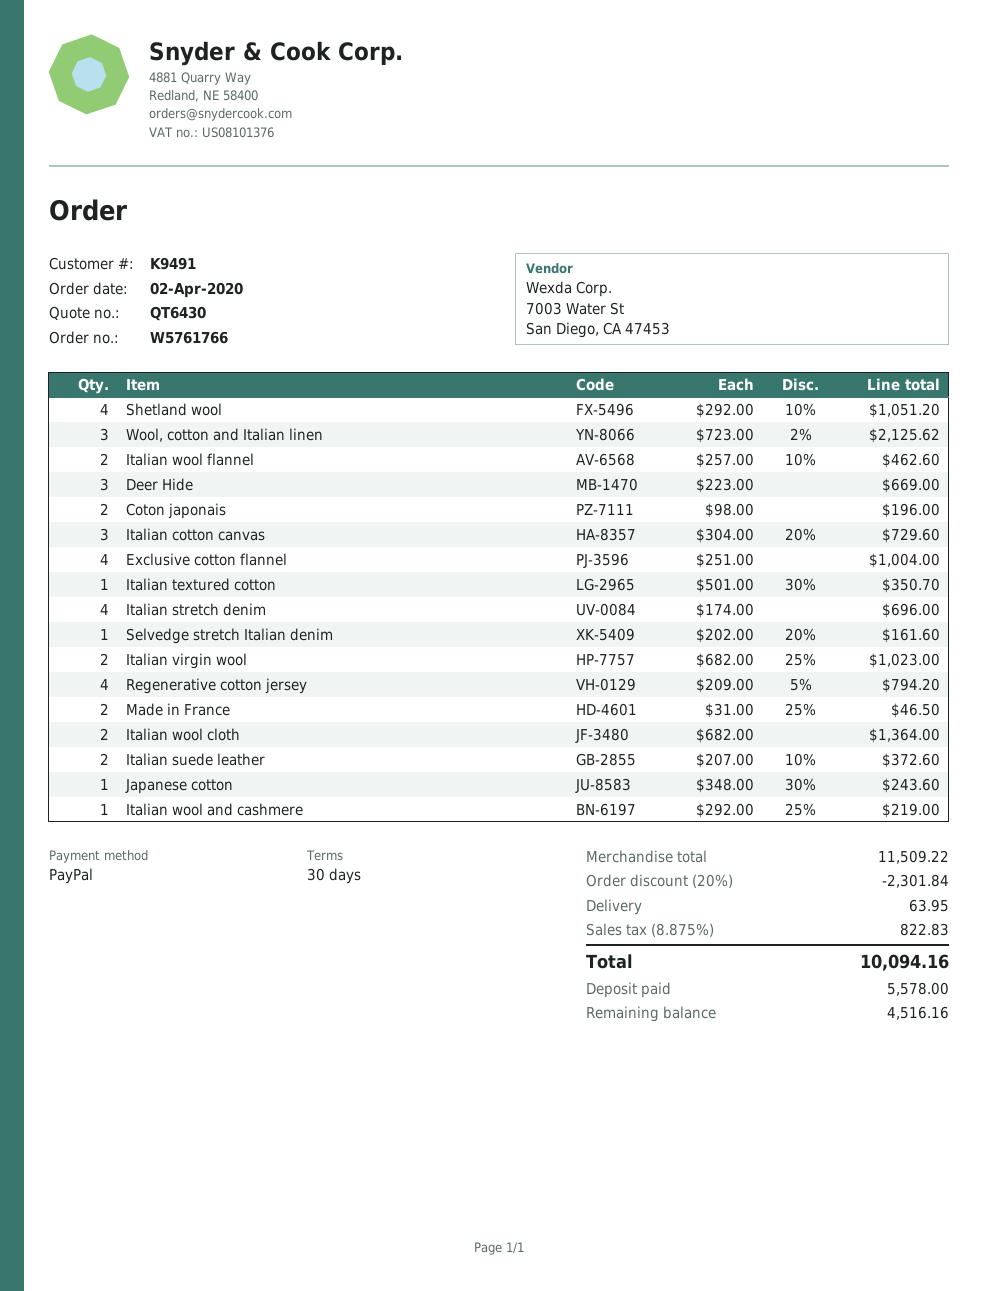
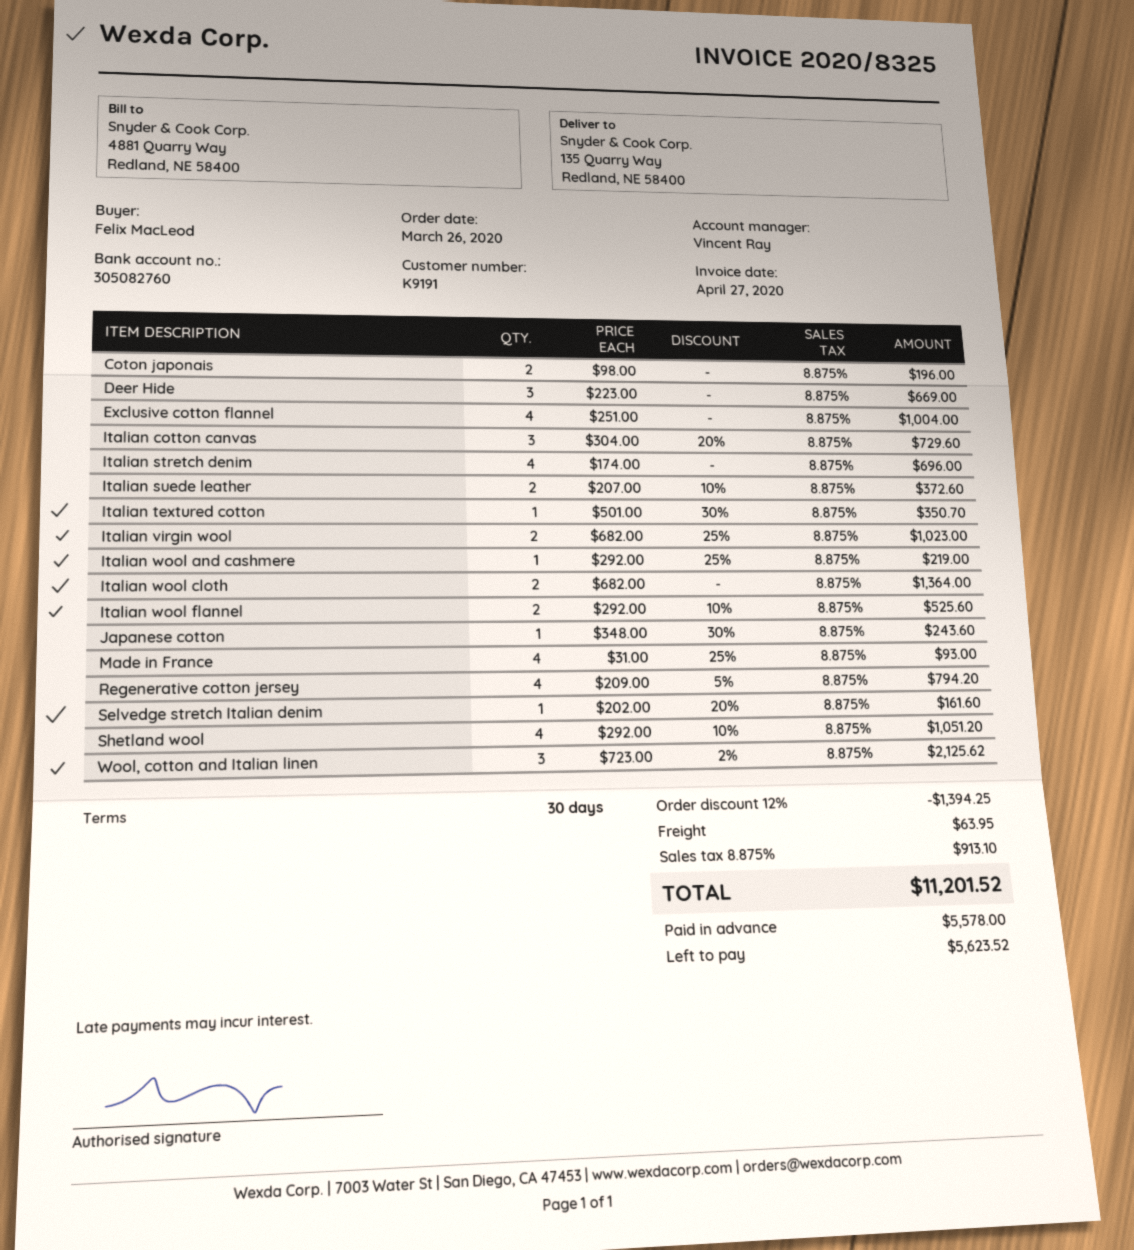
order date: 2020-04-02 -> 2020-03-26
customer number: K9491 -> K9191
Italian wool flannel: 2 x 257.00 - 10% = 462.60 -> 2 x 292.00 - 10% = 525.60
Made in France: 2 x 31.00 - 25% = 46.50 -> 4 x 31.00 - 25% = 93.00
discount: 20% = 2301.84 -> 12% = 1394.25
tax: 8.875% = 822.83 -> 8.875% = 913.10
total: 10094.16 -> 11201.52
balance: 4516.16 -> 5623.52

